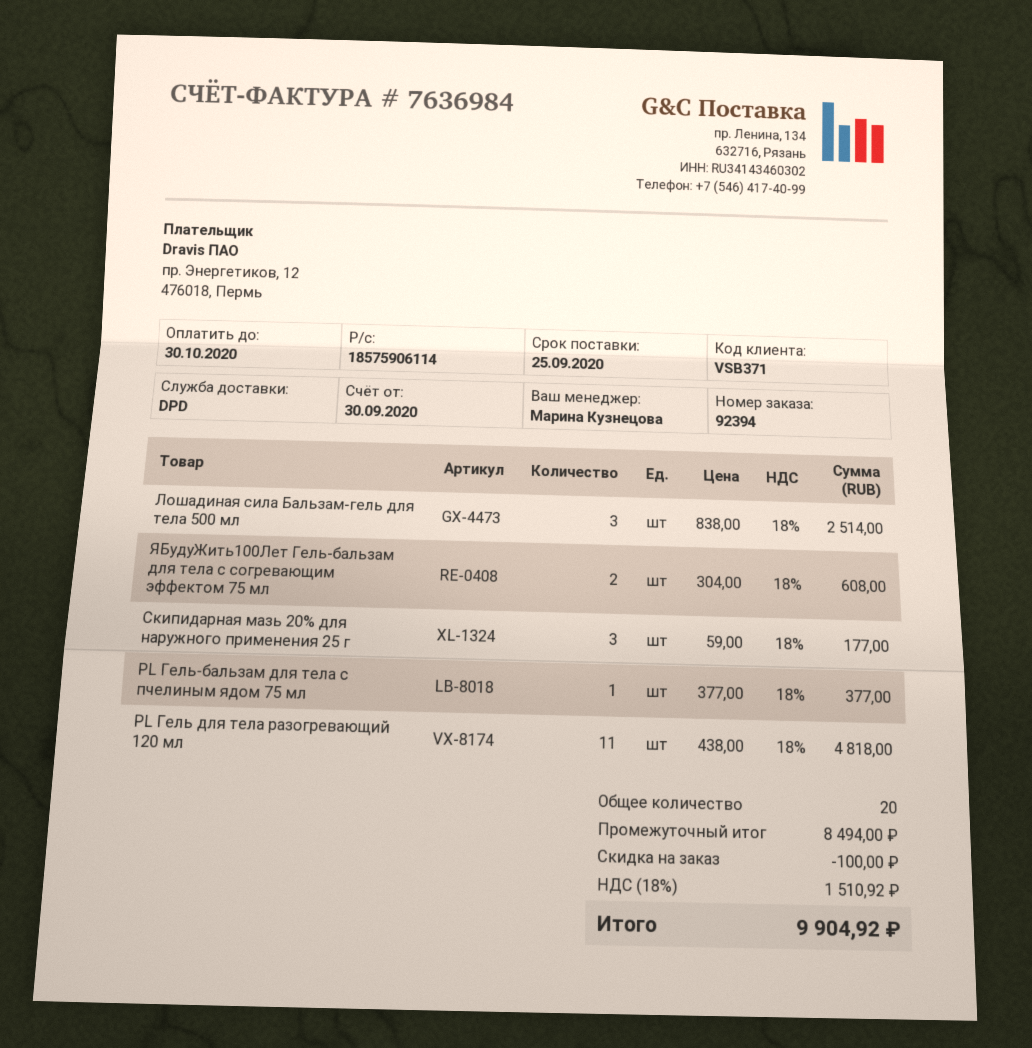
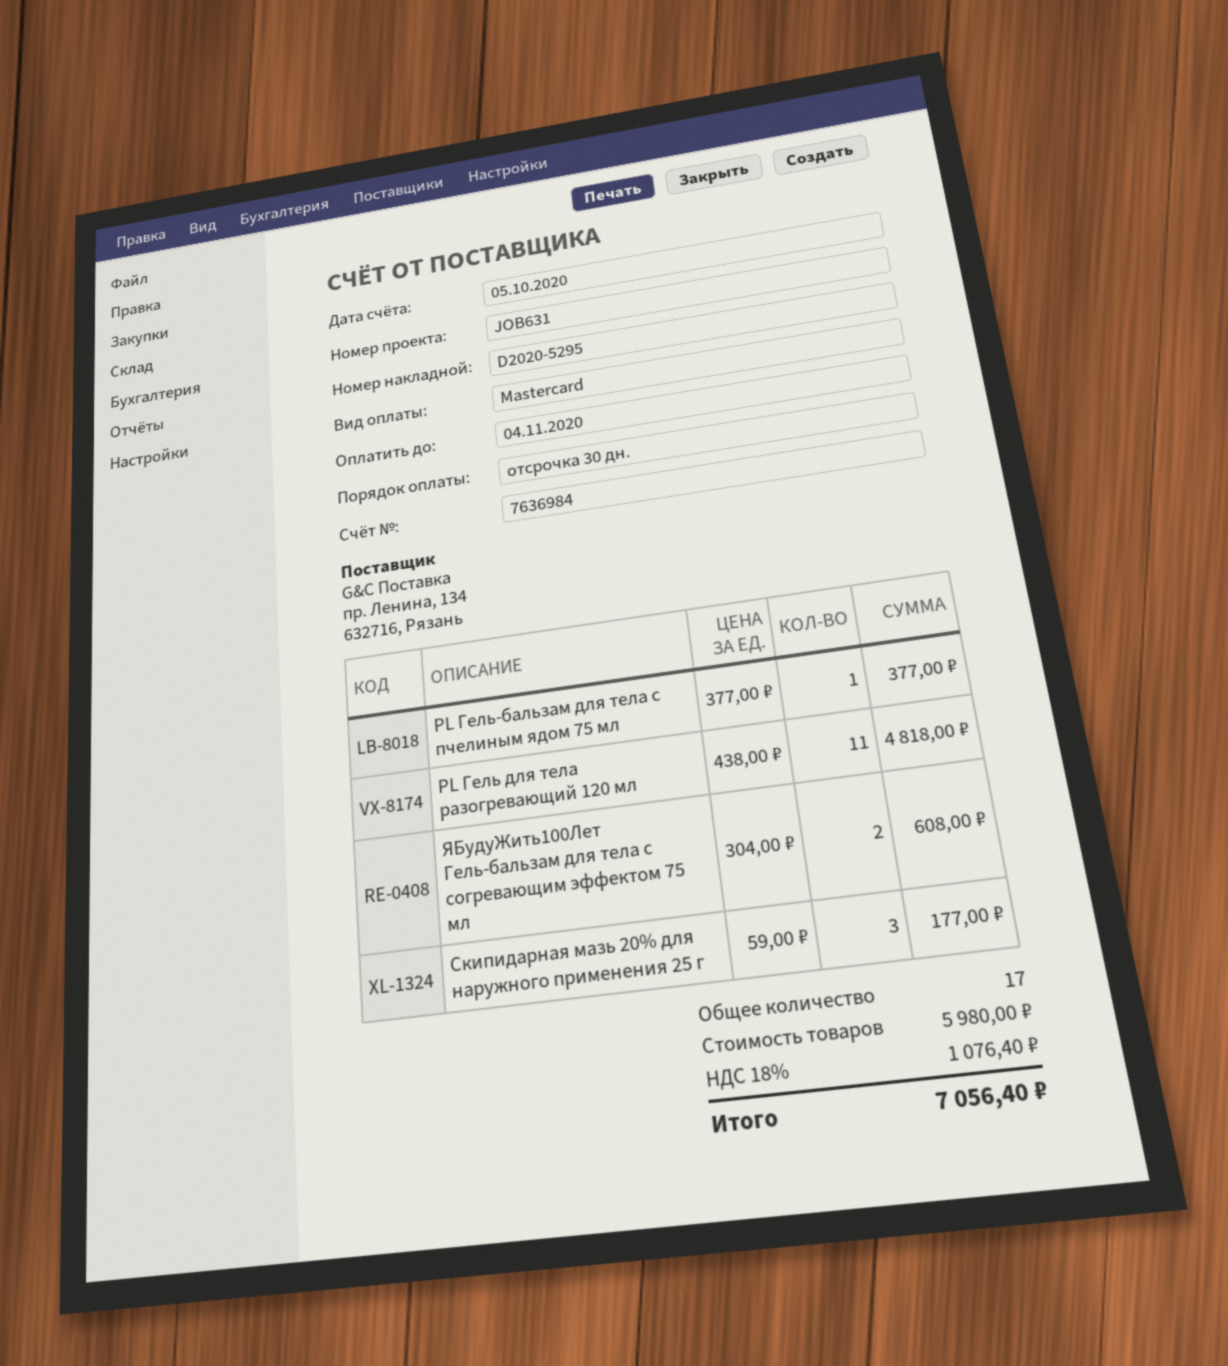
invoice date: 2020-09-30 -> 2020-10-05
due date: 2020-10-30 -> 2020-11-04
Лошадиная сила Бальзам-гель для тела 500 мл: 3 x 838.00 = 2514.00 -> none
total quantity: 20 -> 17
subtotal: 8494.00 -> 5980.00
discount: 100.00 -> none
tax: 18% = 1510.92 -> 18% = 1076.40
total: 9904.92 -> 7056.40

